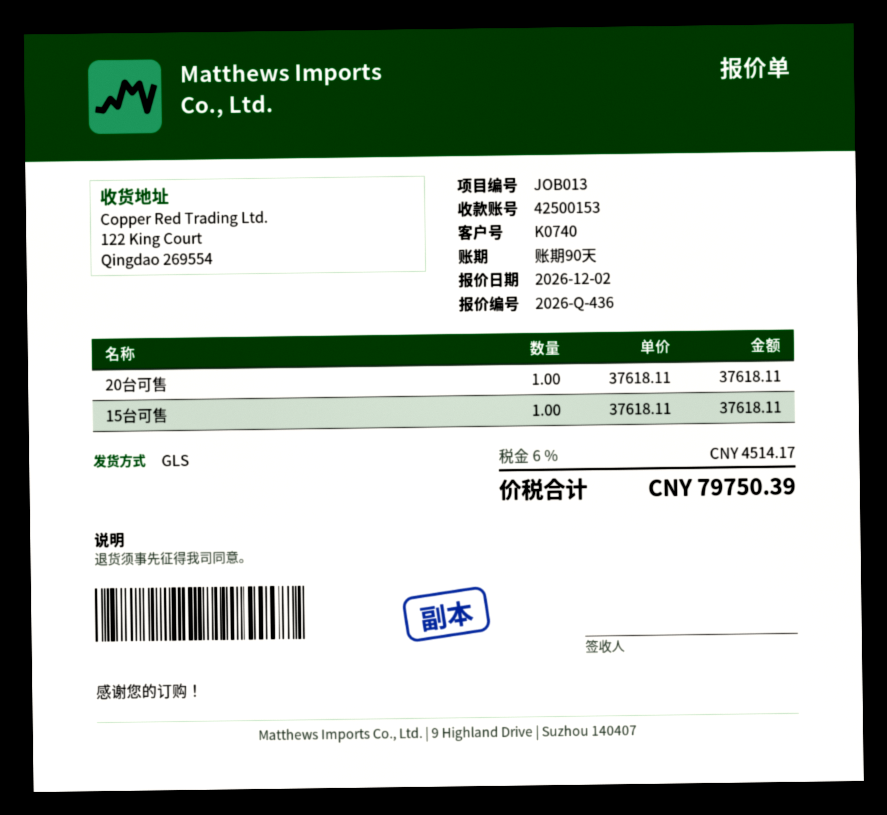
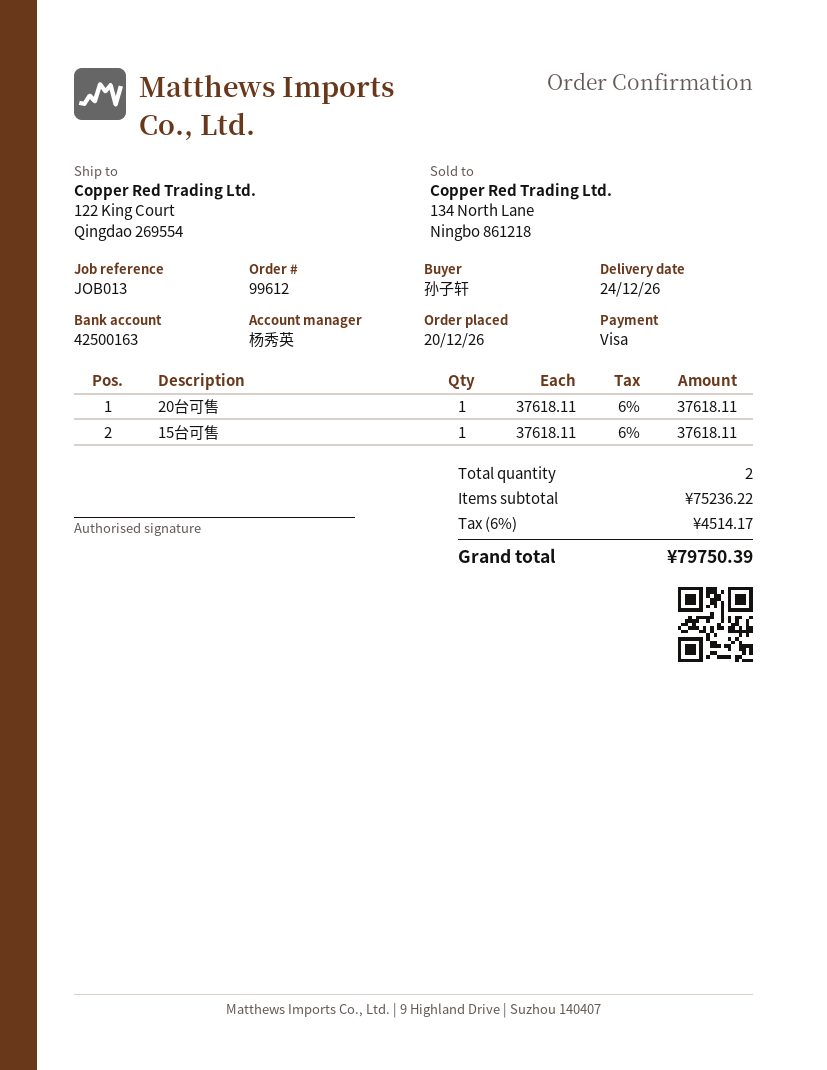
bank account: 42500153 -> 42500163

